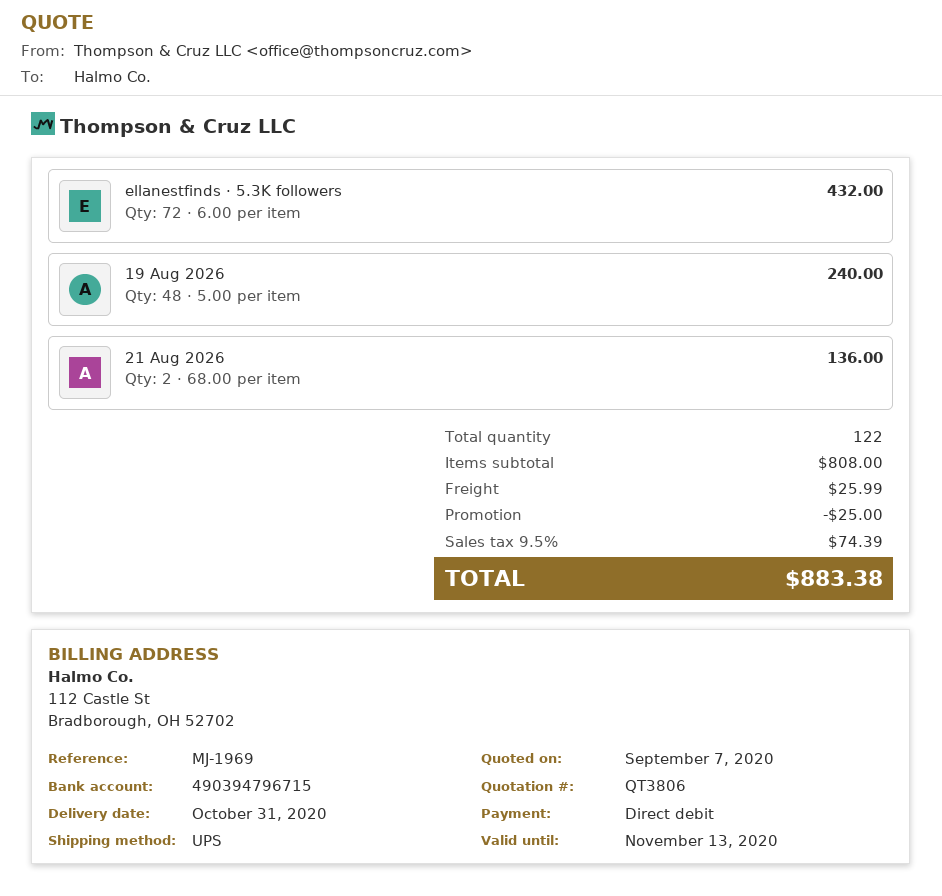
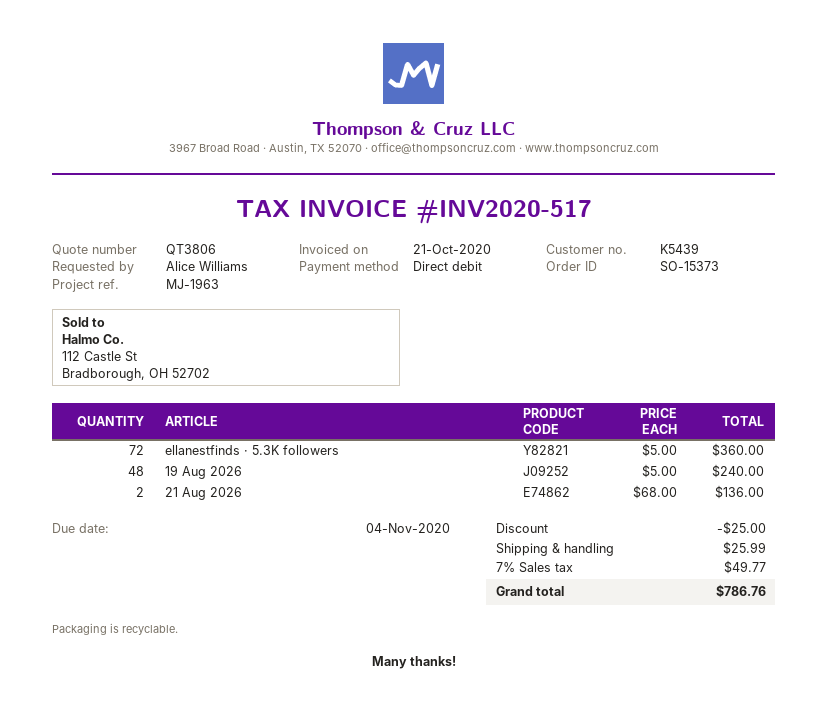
reference: MJ-1969 -> MJ-1963
ellanestfinds · 5.3K followers: 72 x 6.00 = 432.00 -> 72 x 5.00 = 360.00
tax: 9.5% = 74.39 -> 7% = 49.77
total: 883.38 -> 786.76

